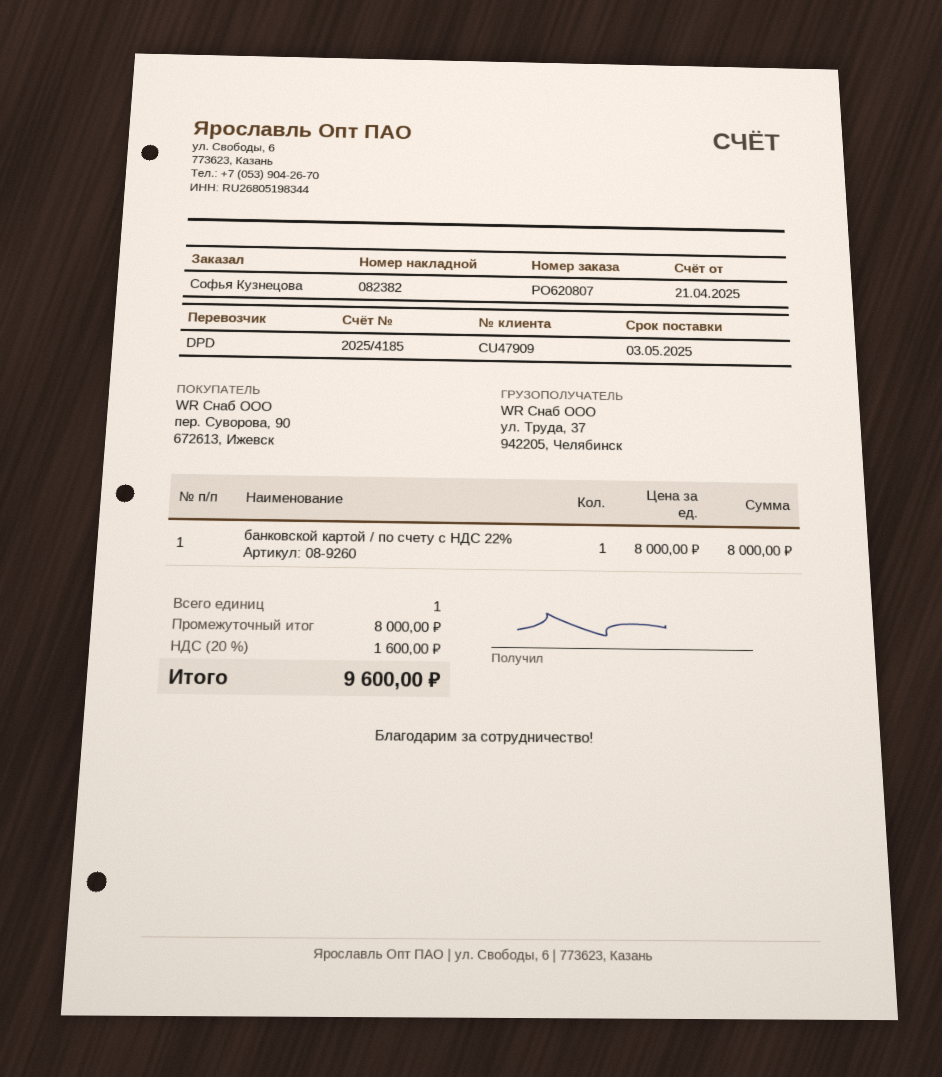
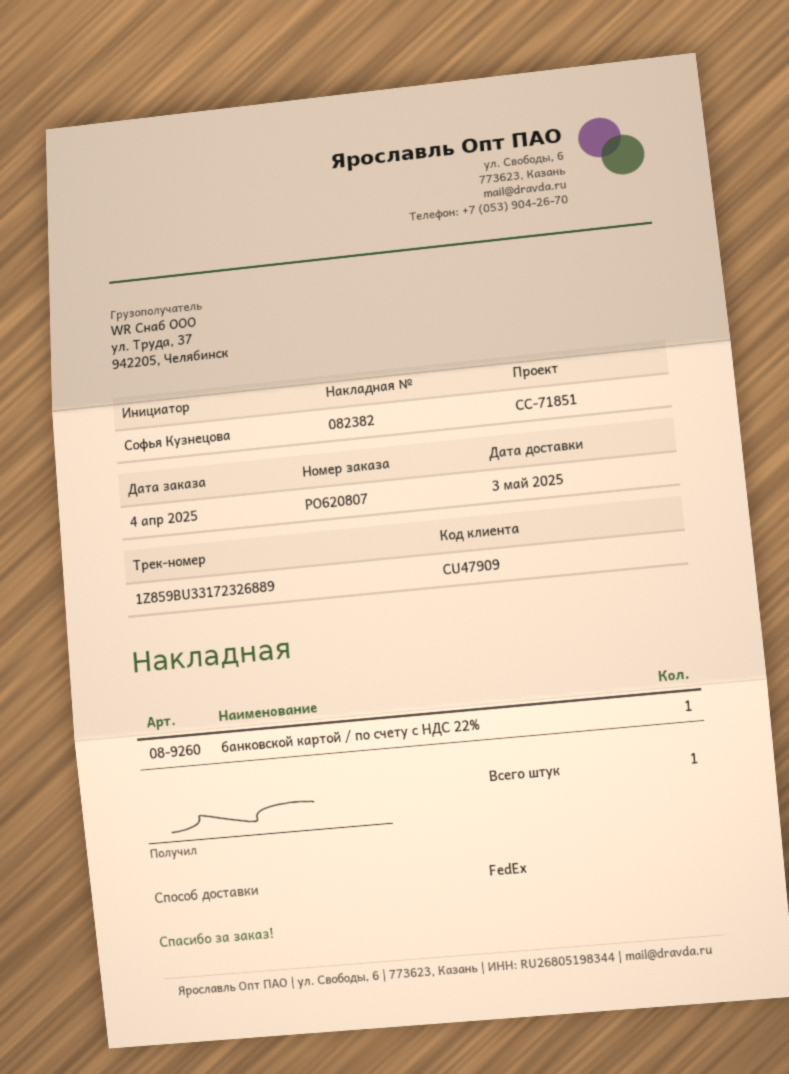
shipping method: DPD -> FedEx

